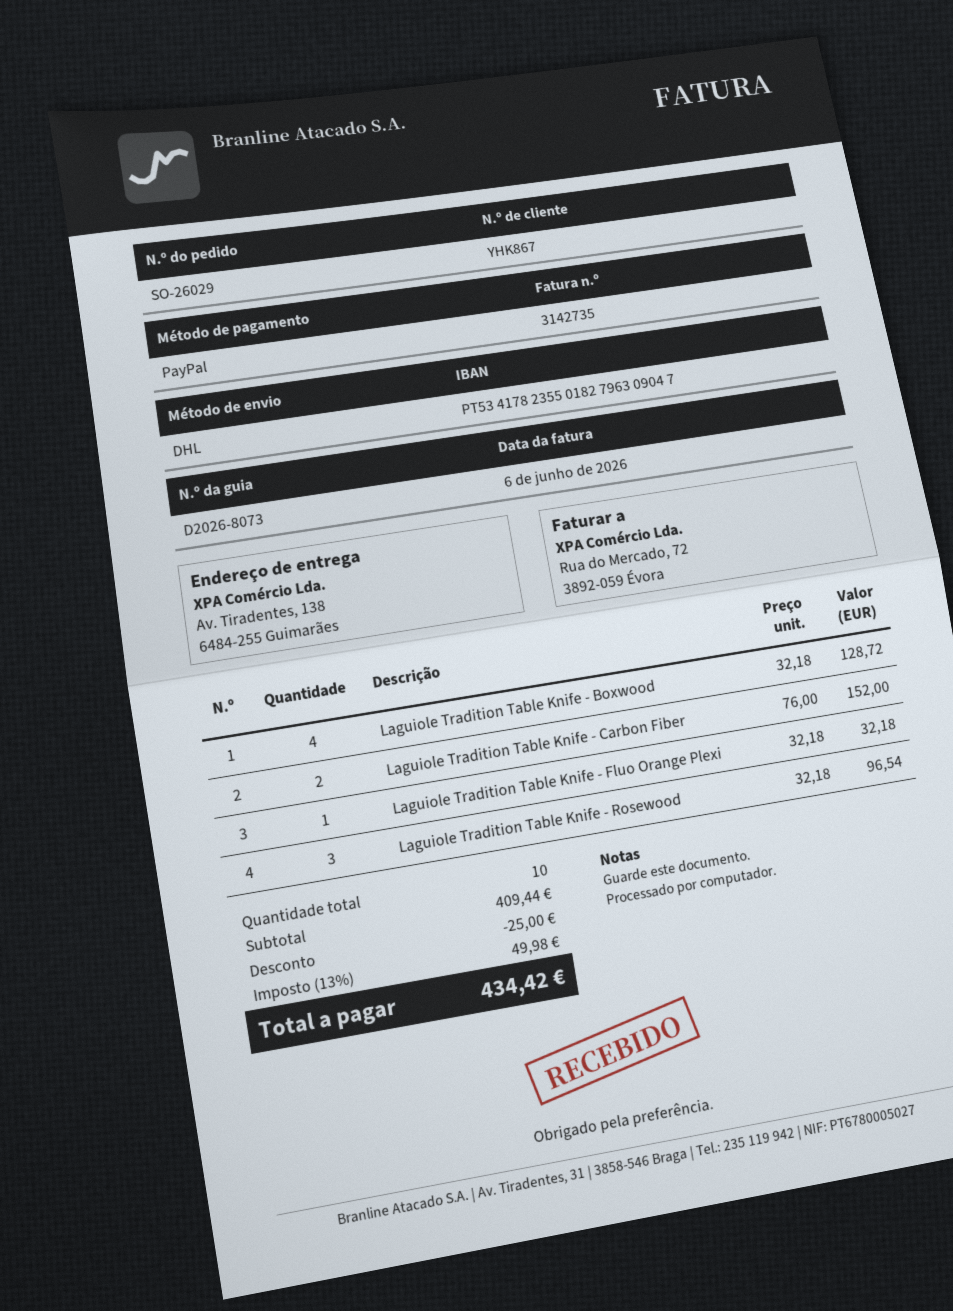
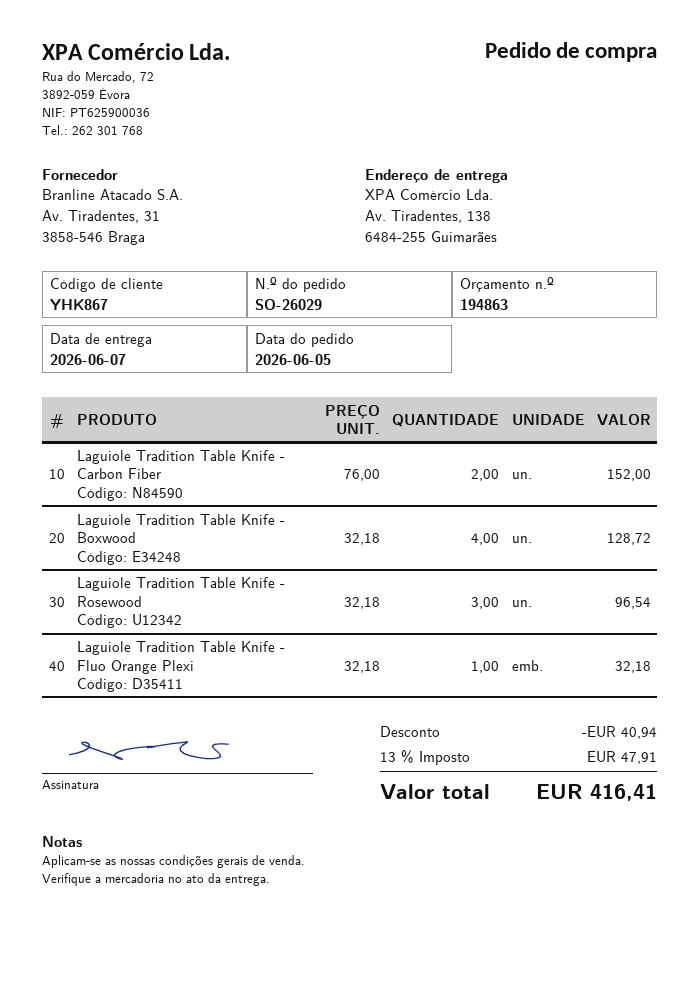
discount: 25.00 -> 40.94
tax: 13% = 49.98 -> 13% = 47.91
total: 434.42 -> 416.41

